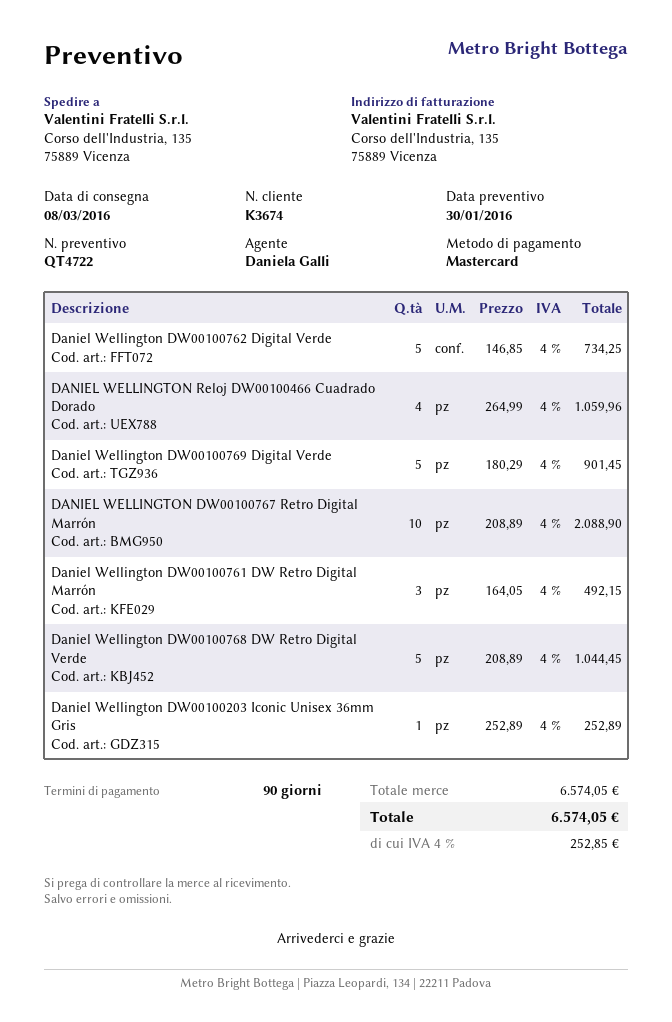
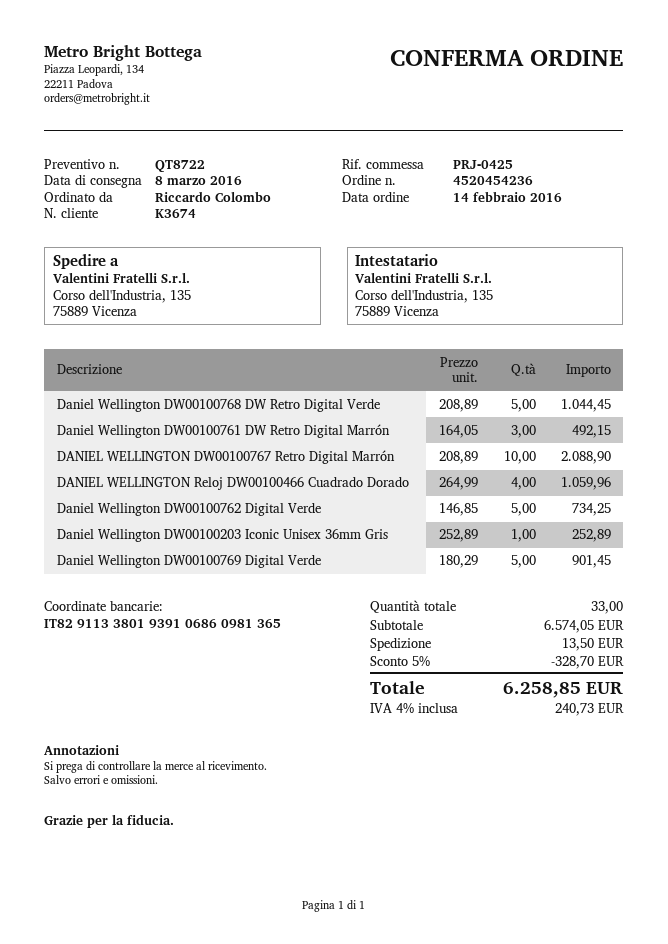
quote number: QT4722 -> QT8722
discount: none -> 5% = 328.70
shipping: none -> 13.50
tax: 4% = 252.85 -> 4% = 240.73
total: 6574.05 -> 6258.85

